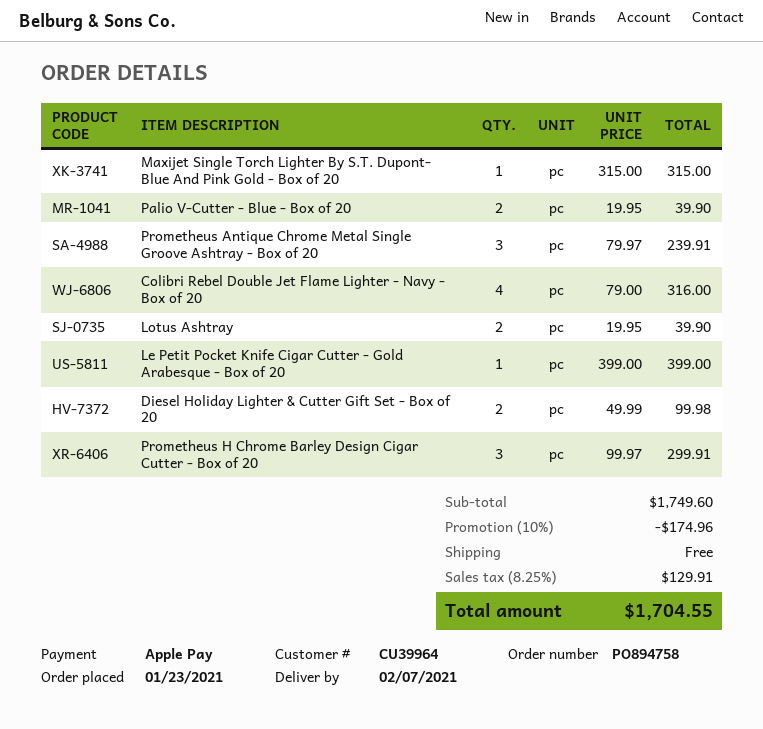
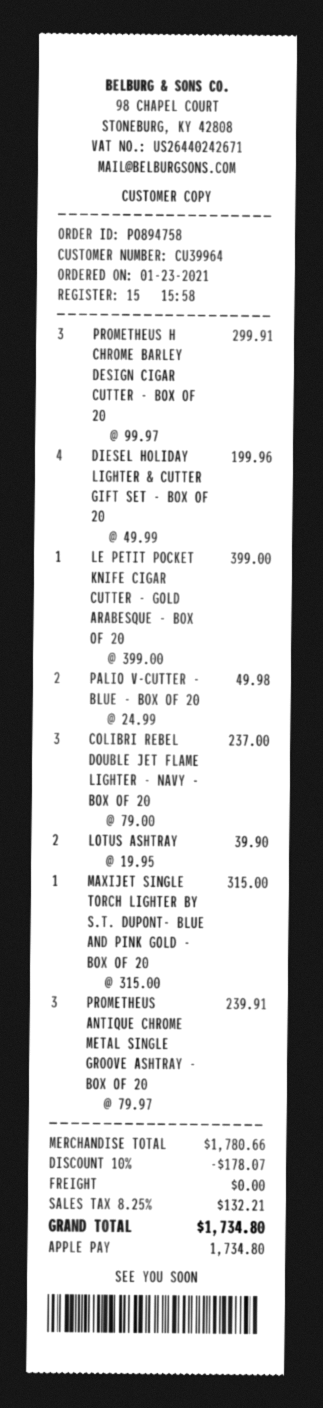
Palio V-Cutter - Blue - Box of 20: 2 x 19.95 = 39.90 -> 2 x 24.99 = 49.98
Colibri Rebel Double Jet Flame Lighter - Navy - Box of 20: 4 x 79.00 = 316.00 -> 3 x 79.00 = 237.00
Diesel Holiday Lighter & Cutter Gift Set - Box of 20: 2 x 49.99 = 99.98 -> 4 x 49.99 = 199.96
subtotal: 1749.60 -> 1780.66
discount: 10% = 174.96 -> 10% = 178.07
tax: 8.25% = 129.91 -> 8.25% = 132.21
total: 1704.55 -> 1734.80

